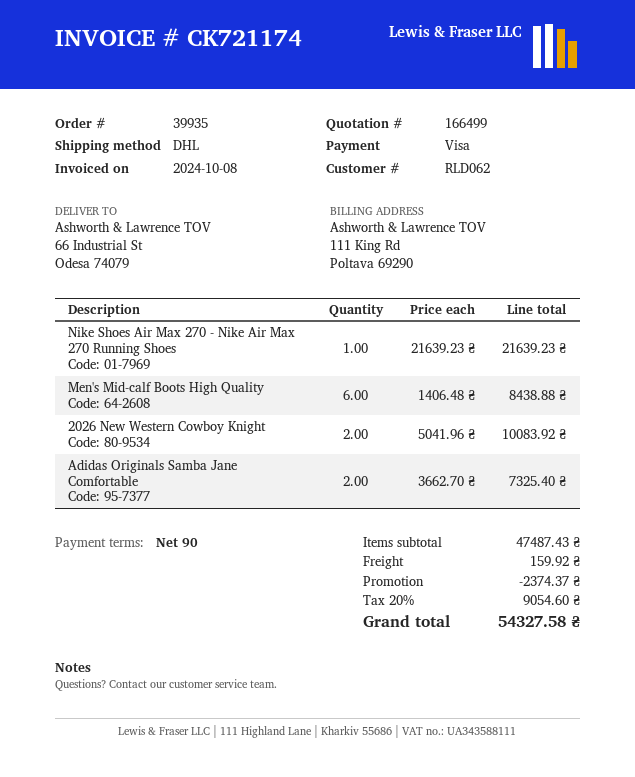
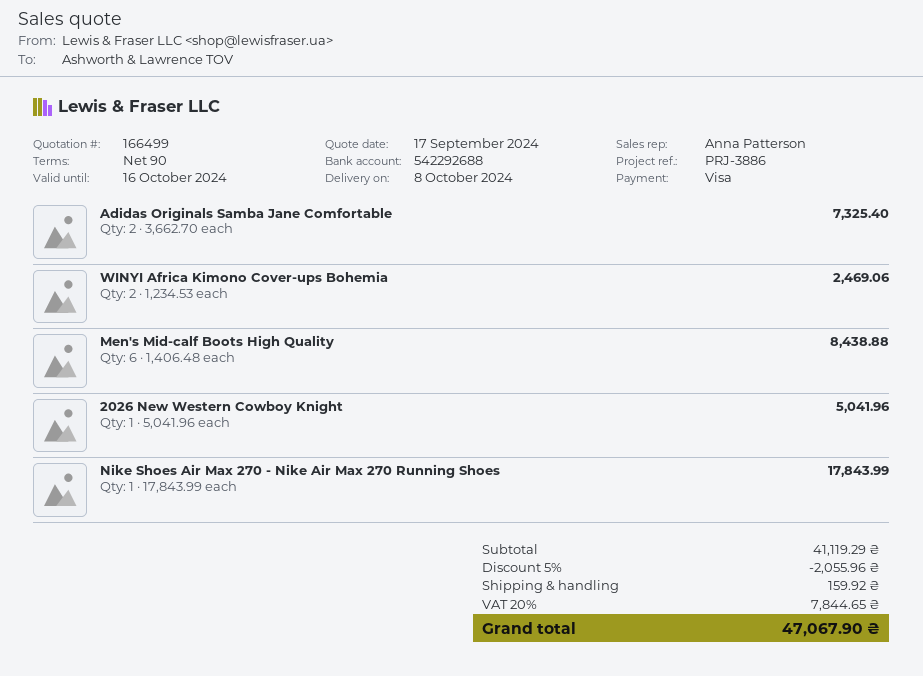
Nike Shoes Air Max 270 - Nike Air Max 270 Running Shoes: 1 x 21639.23 = 21639.23 -> 1 x 17843.99 = 17843.99
2026 New Western Cowboy Knight: 2 x 5041.96 = 10083.92 -> 1 x 5041.96 = 5041.96
WINYI Africa Kimono Cover-ups Bohemia: none -> 2 x 1234.53 = 2469.06
subtotal: 47487.43 -> 41119.29
discount: 2374.37 -> 2055.96
tax: 20% = 9054.60 -> 20% = 7844.65
total: 54327.58 -> 47067.90

